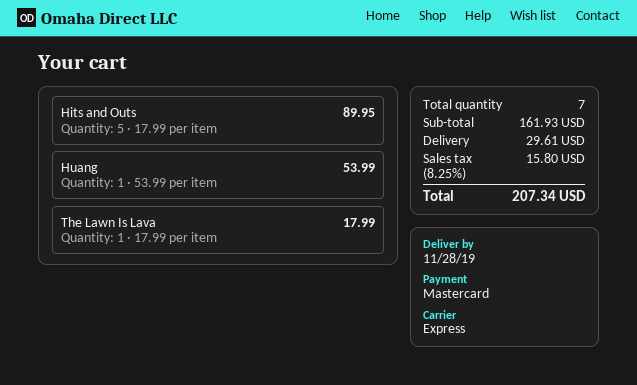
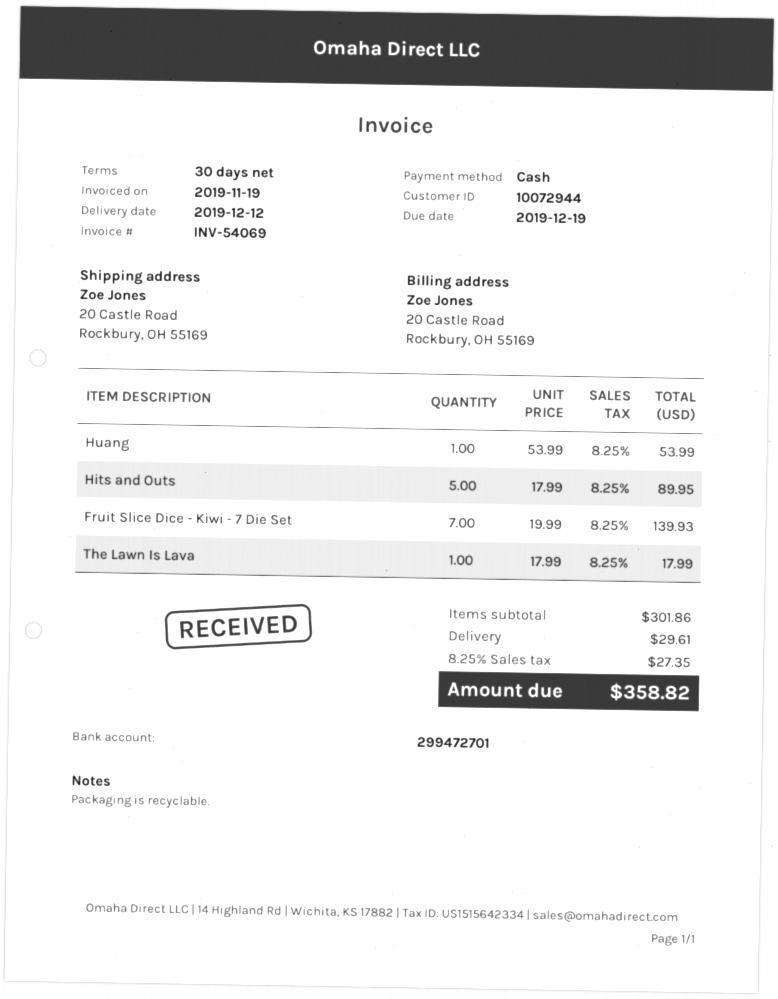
delivery date: 2019-11-28 -> 2019-12-12
payment method: Mastercard -> cash
Fruit Slice Dice - Kiwi - 7 Die Set: none -> 7 x 19.99 = 139.93
subtotal: 161.93 -> 301.86
tax: 8.25% = 15.80 -> 8.25% = 27.35
total: 207.34 -> 358.82

